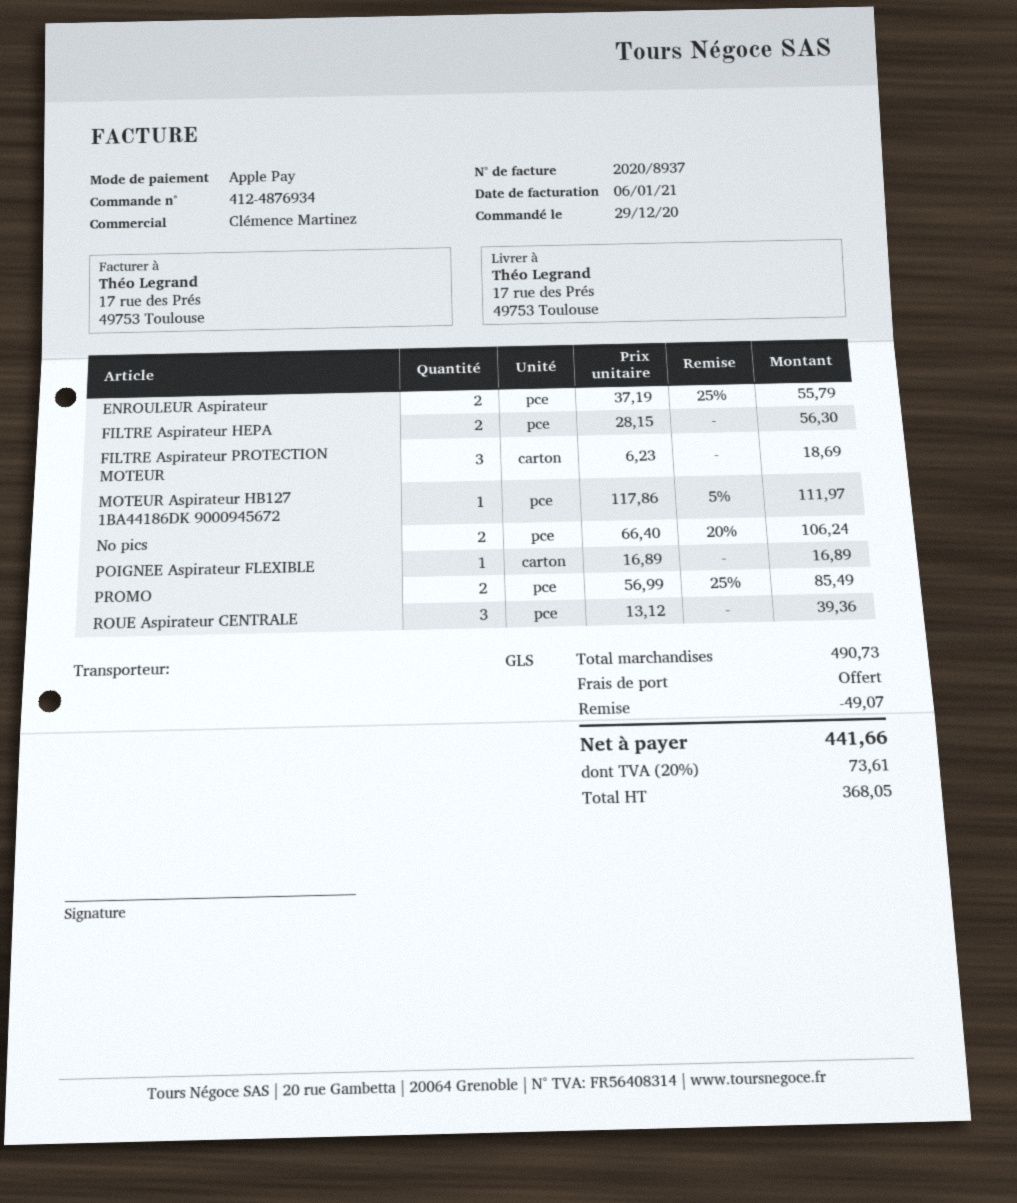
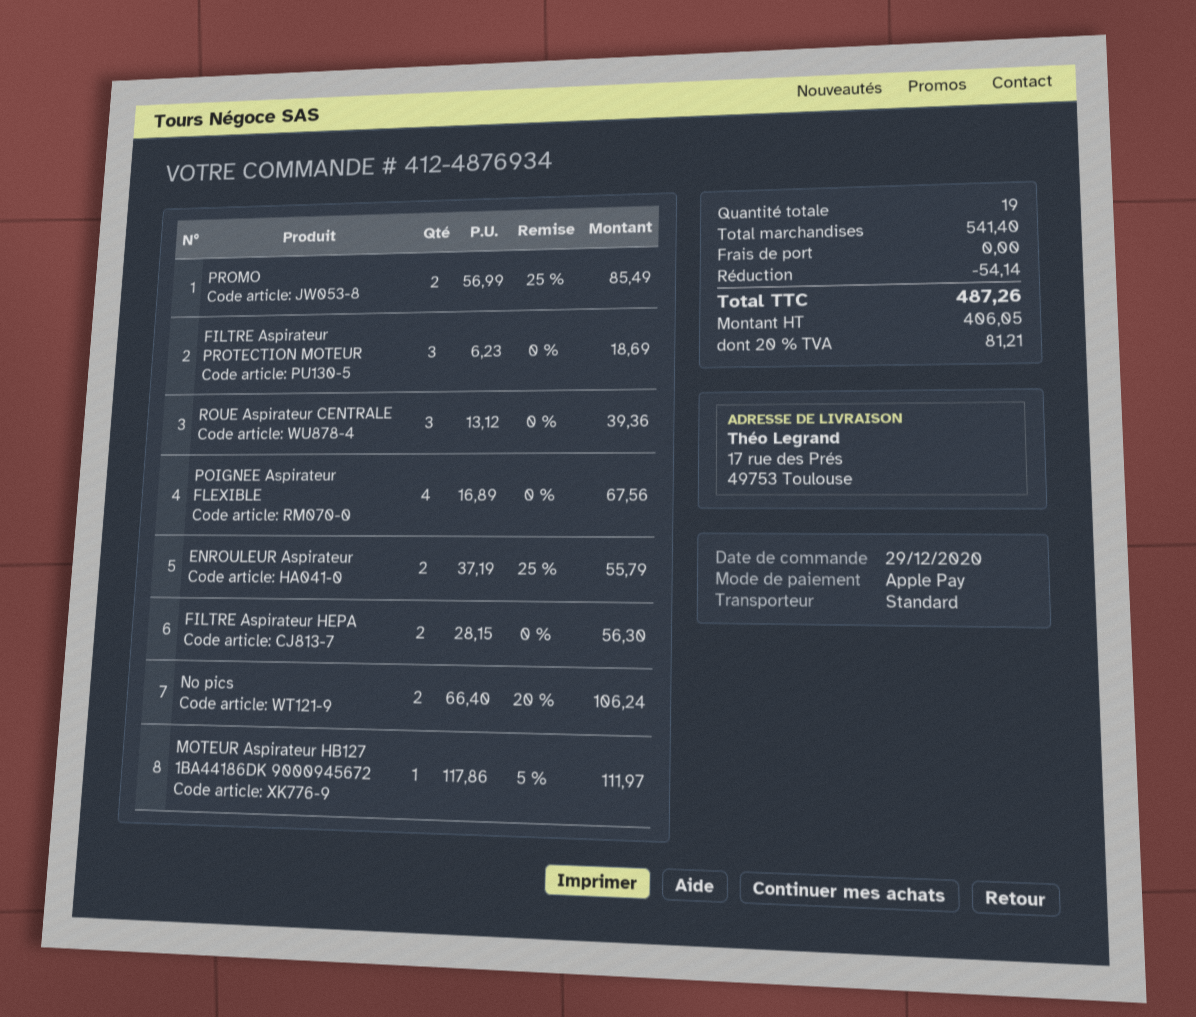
shipping method: GLS -> standard
POIGNEE Aspirateur FLEXIBLE: 1 x 16.89 = 16.89 -> 4 x 16.89 = 67.56
subtotal: 490.73 -> 541.40
discount: 49.07 -> 54.14
net: 368.05 -> 406.05
tax: 20% = 73.61 -> 20% = 81.21
total: 441.66 -> 487.26

